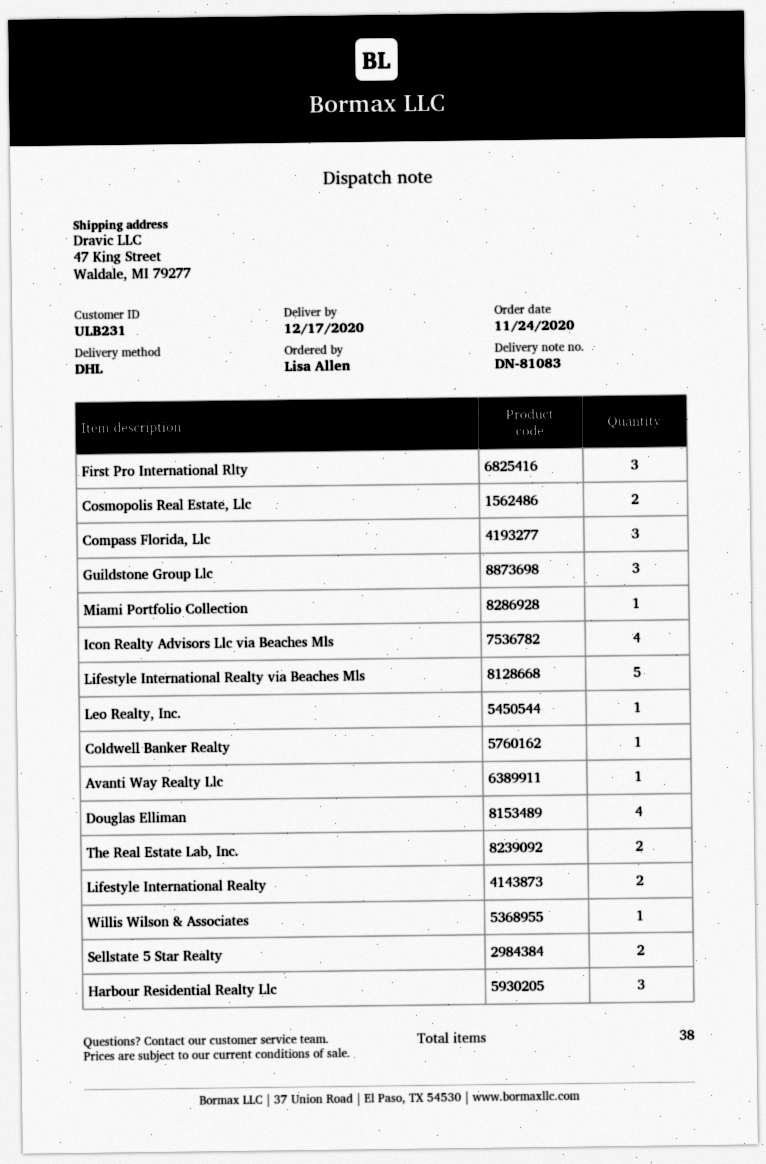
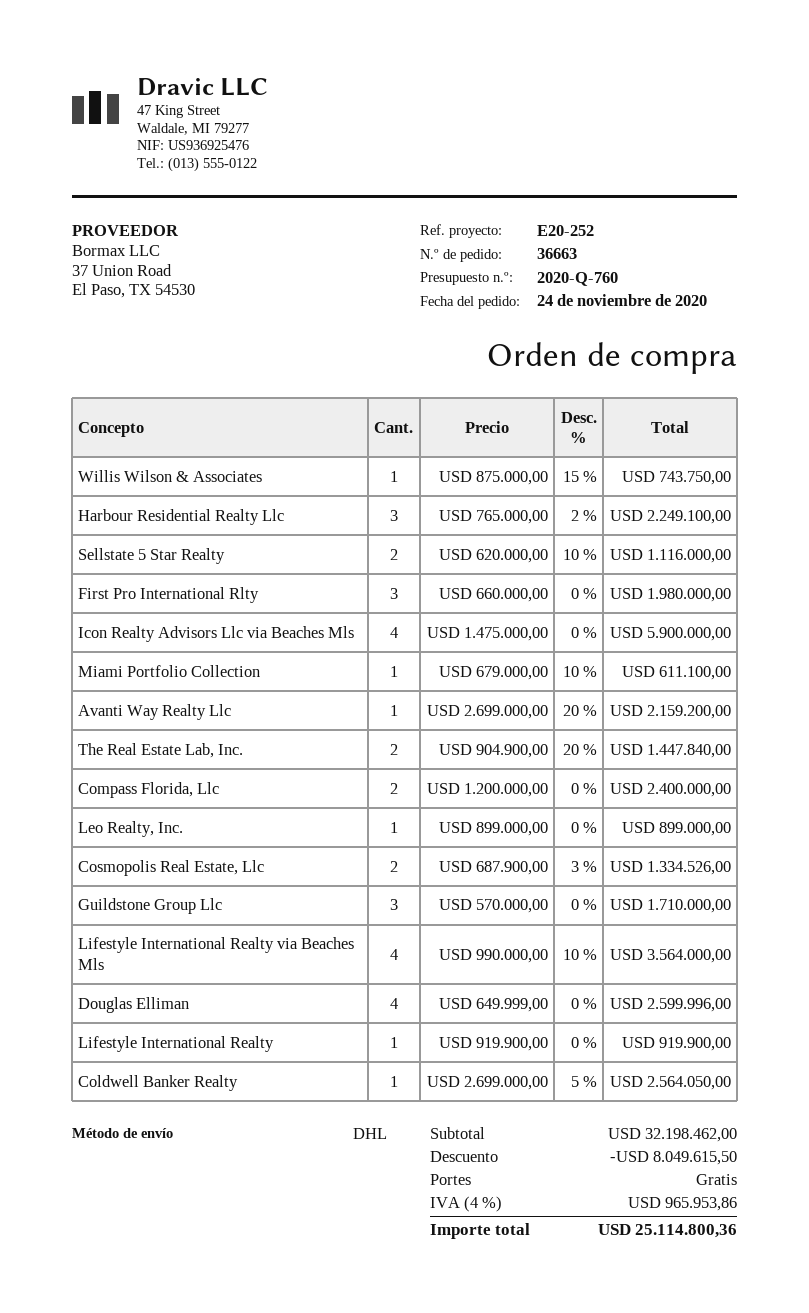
Compass Florida, Llc: 3 -> 2
Lifestyle International Realty via Beaches Mls: 5 -> 4
Lifestyle International Realty: 2 -> 1

